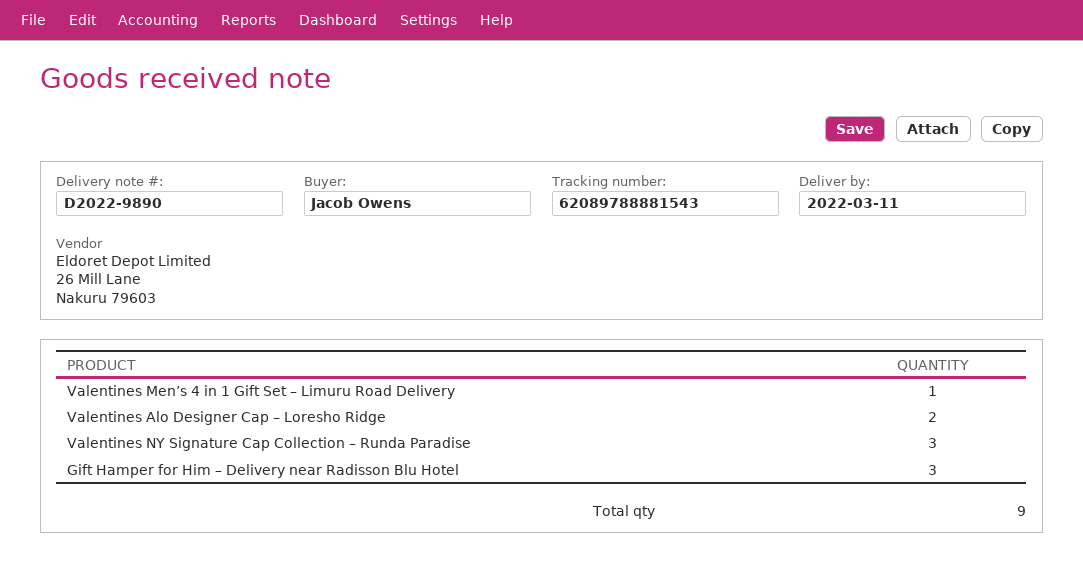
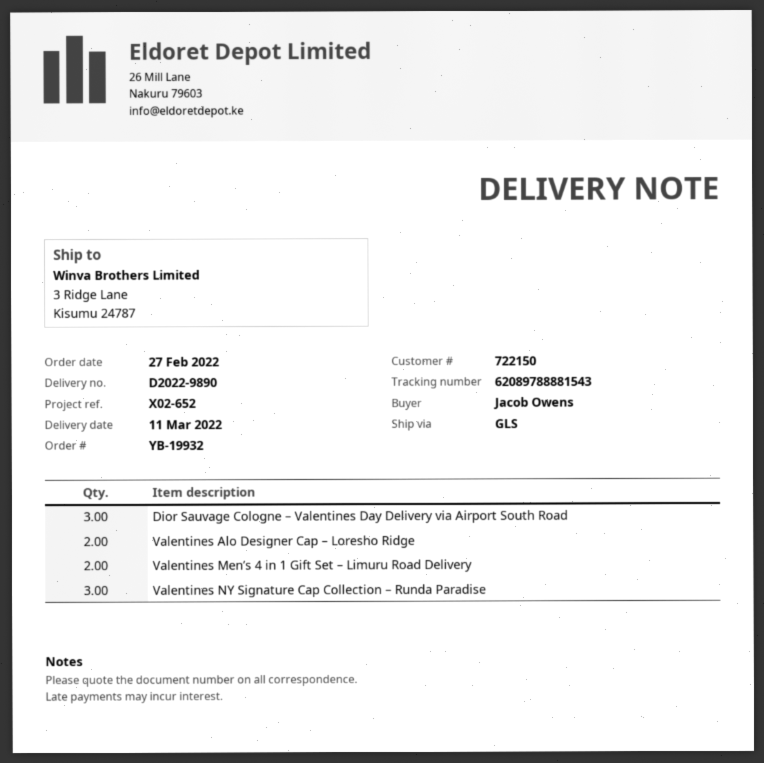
Valentines Men’s 4 in 1 Gift Set – Limuru Road Delivery: 1 -> 2
Gift Hamper for Him – Delivery near Radisson Blu Hotel: 3 -> none
Dior Sauvage Cologne – Valentines Day Delivery via Airport South Road: none -> 3

